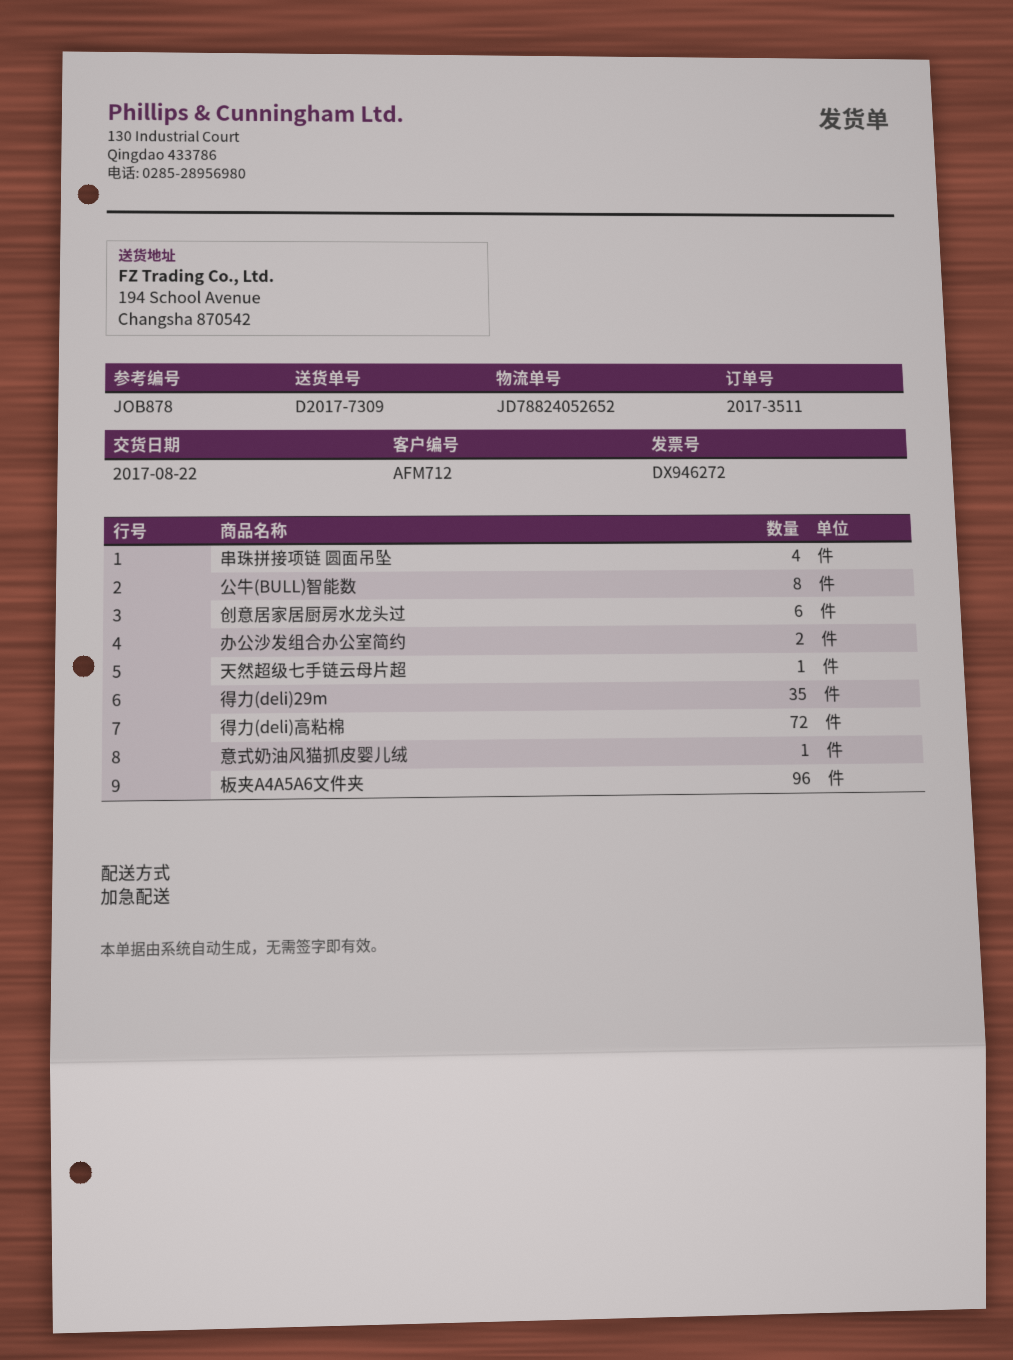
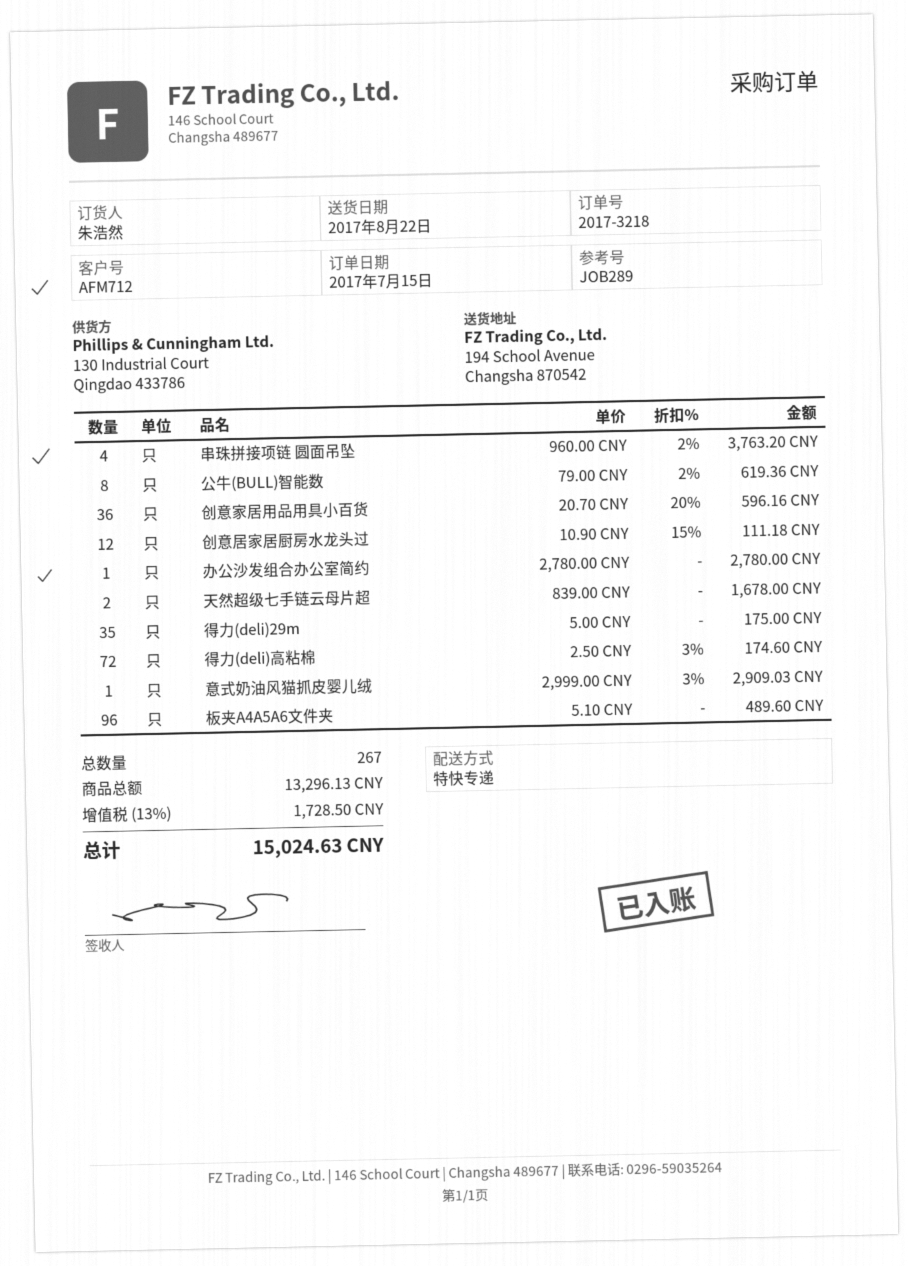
order number: 2017-3511 -> 2017-3218
reference: JOB878 -> JOB289
创意居家居厨房水龙头过: 6 -> 12
办公沙发组合办公室简约: 2 -> 1
天然超级七手链云母片超: 1 -> 2
创意家居用品用具小百货: none -> 36

